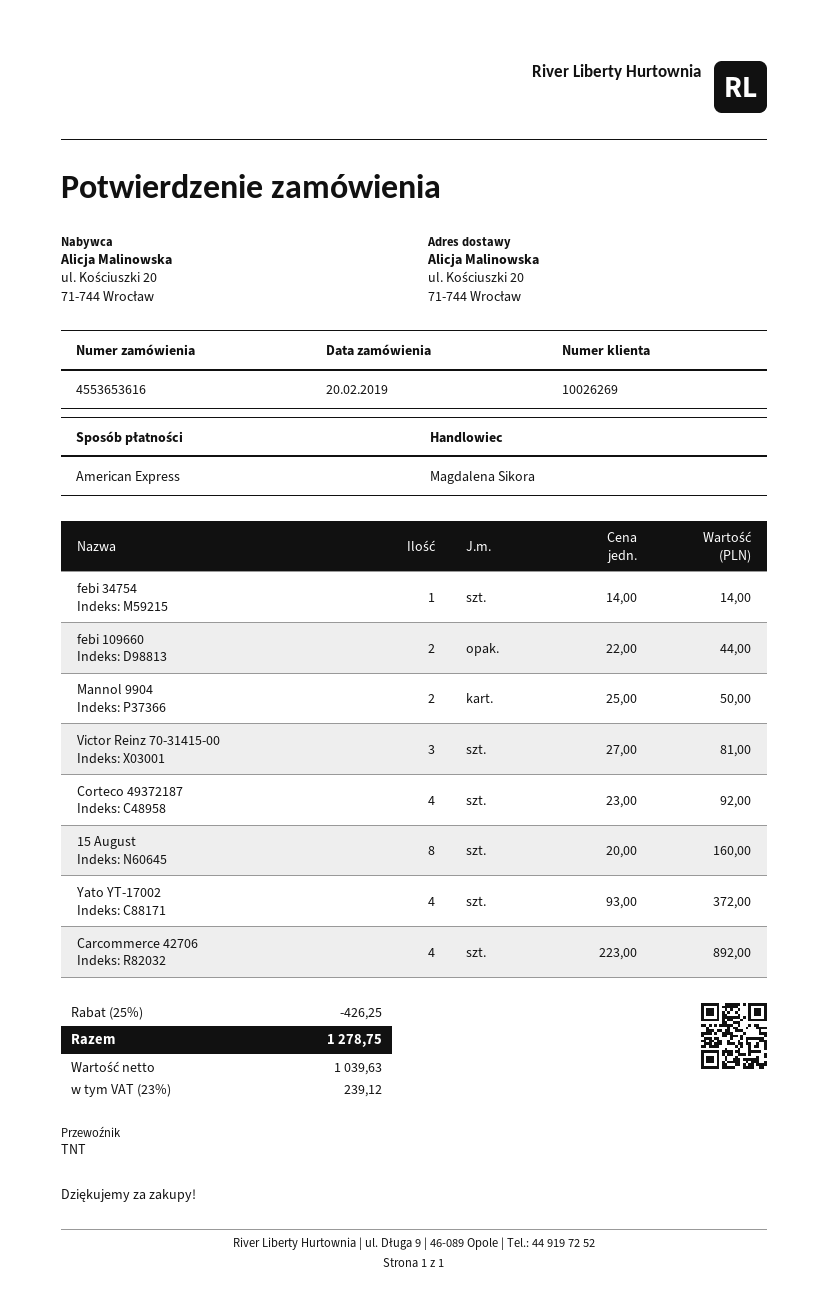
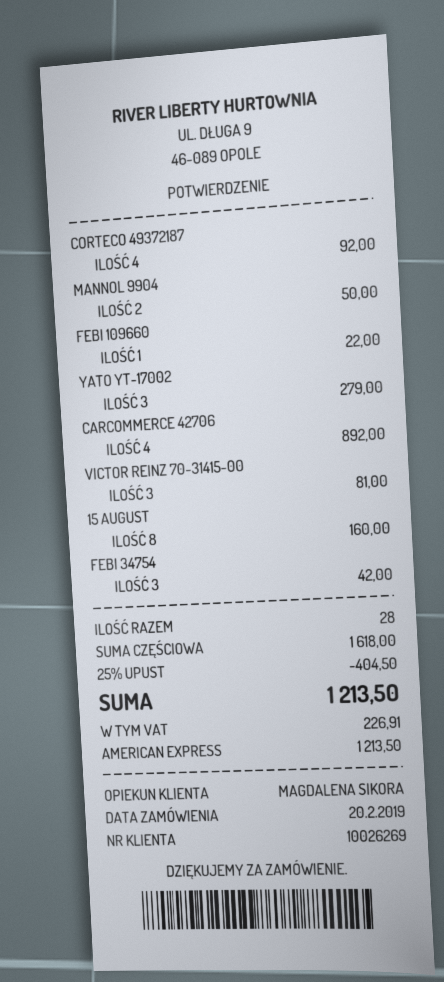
febi 34754: 1 for 14.00 -> 3 for 42.00
febi 109660: 2 for 44.00 -> 1 for 22.00
Yato YT-17002: 4 for 372.00 -> 3 for 279.00
discount: 25% = 426.25 -> 25% = 404.50
tax: 239.12 -> 226.91
total: 1278.75 -> 1213.50

